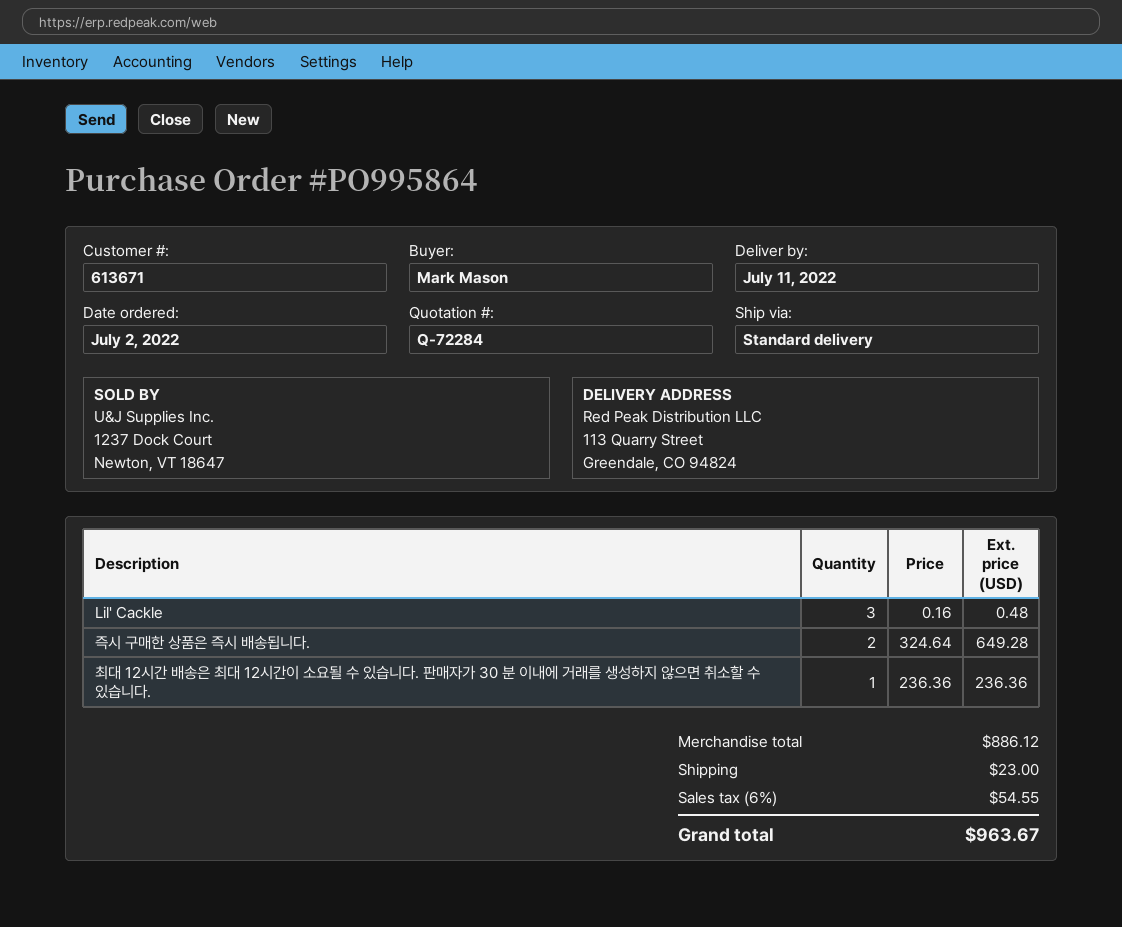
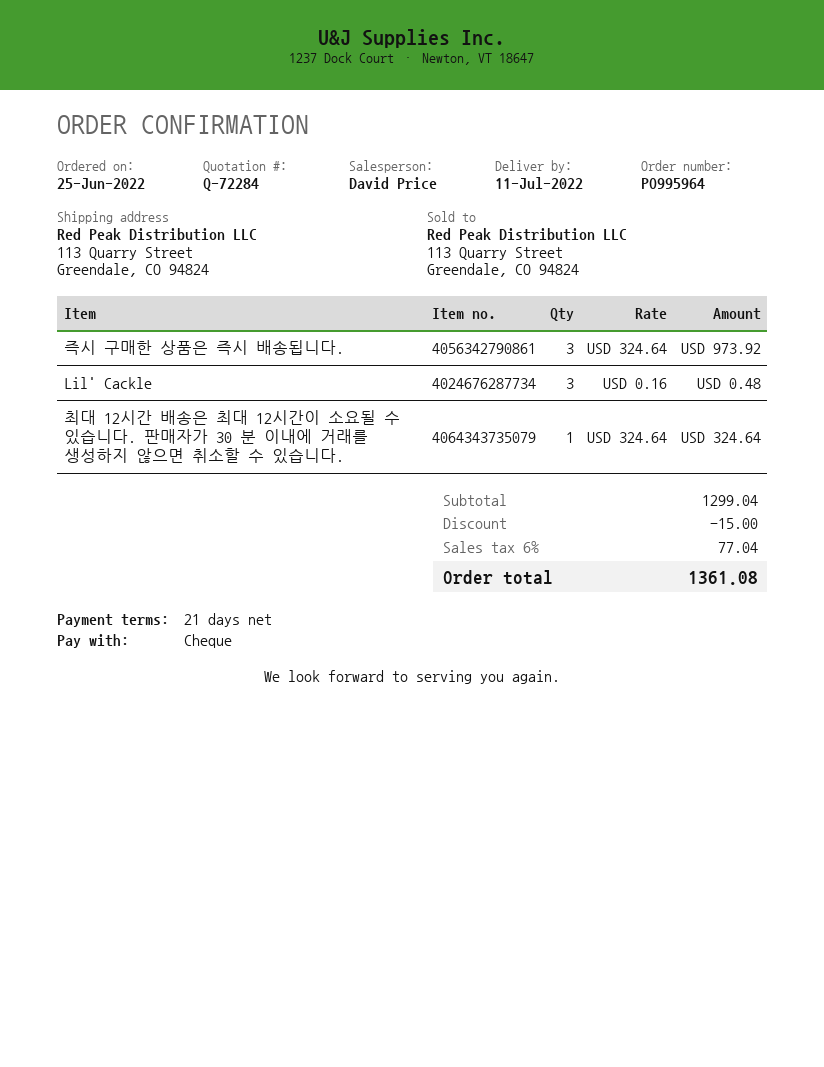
order number: PO995864 -> PO995964
order date: 2022-07-02 -> 2022-06-25
즉시 구매한 상품은 즉시 배송됩니다.: 2 x 324.64 = 649.28 -> 3 x 324.64 = 973.92
최대 12시간 배송은 최대 12시간이 소요될 수 있습니다. 판매자가 30 분 이내에 거래를 생성하지 않으면 취소할 수 있습니다.: 1 x 236.36 = 236.36 -> 1 x 324.64 = 324.64
subtotal: 886.12 -> 1299.04
discount: none -> 15.00
shipping: 23.00 -> none
tax: 6% = 54.55 -> 6% = 77.04
total: 963.67 -> 1361.08

